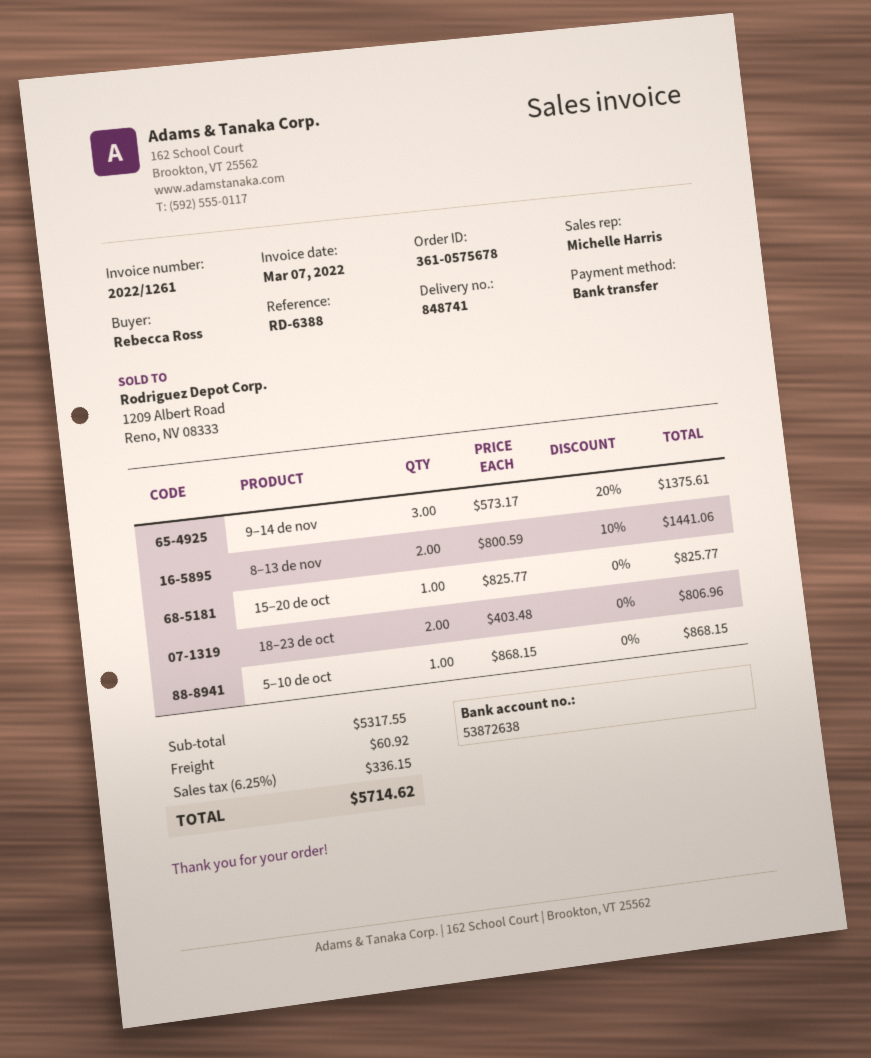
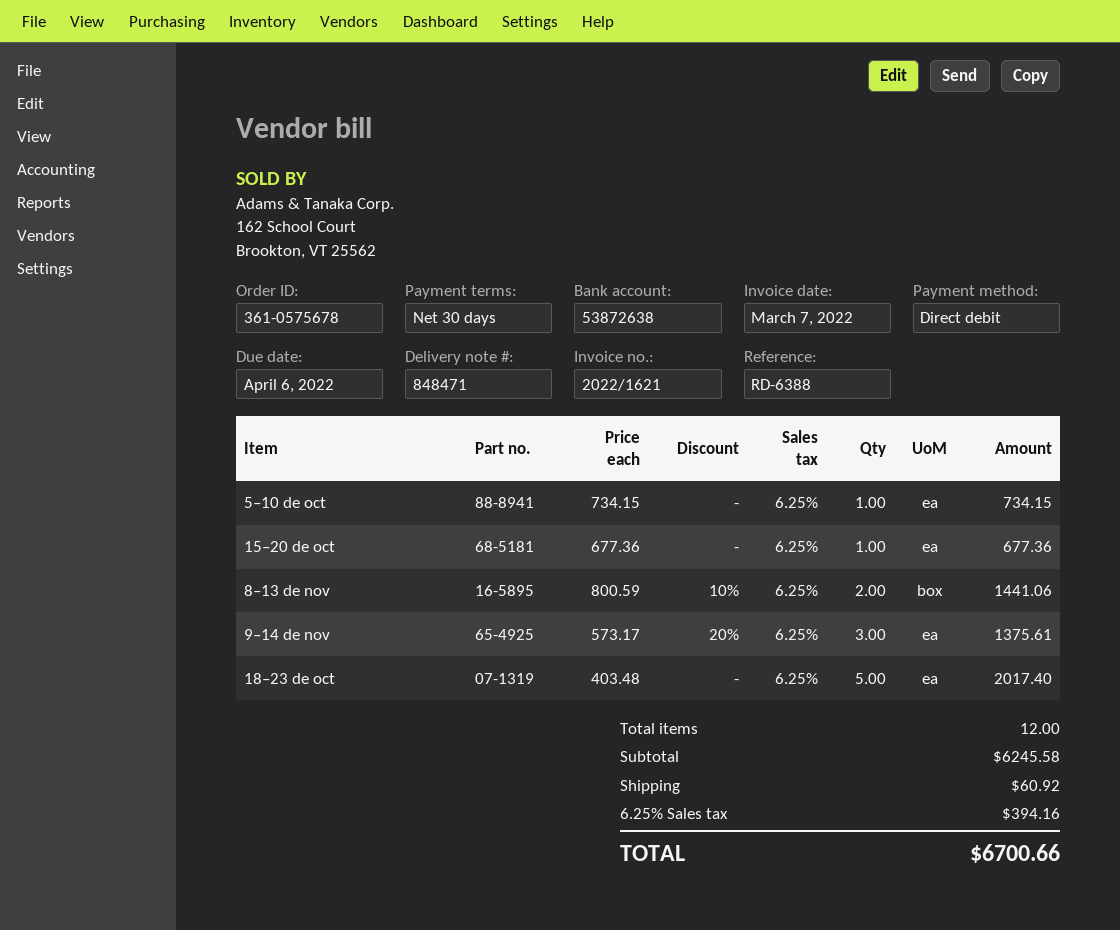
delivery note number: 848741 -> 848471
invoice number: 2022/1261 -> 2022/1621
payment method: bank transfer -> direct debit
15–20 de oct: 1 x 825.77 = 825.77 -> 1 x 677.36 = 677.36
18–23 de oct: 2 x 403.48 = 806.96 -> 5 x 403.48 = 2017.40
5–10 de oct: 1 x 868.15 = 868.15 -> 1 x 734.15 = 734.15
subtotal: 5317.55 -> 6245.58
tax: 6.25% = 336.15 -> 6.25% = 394.16
total: 5714.62 -> 6700.66

